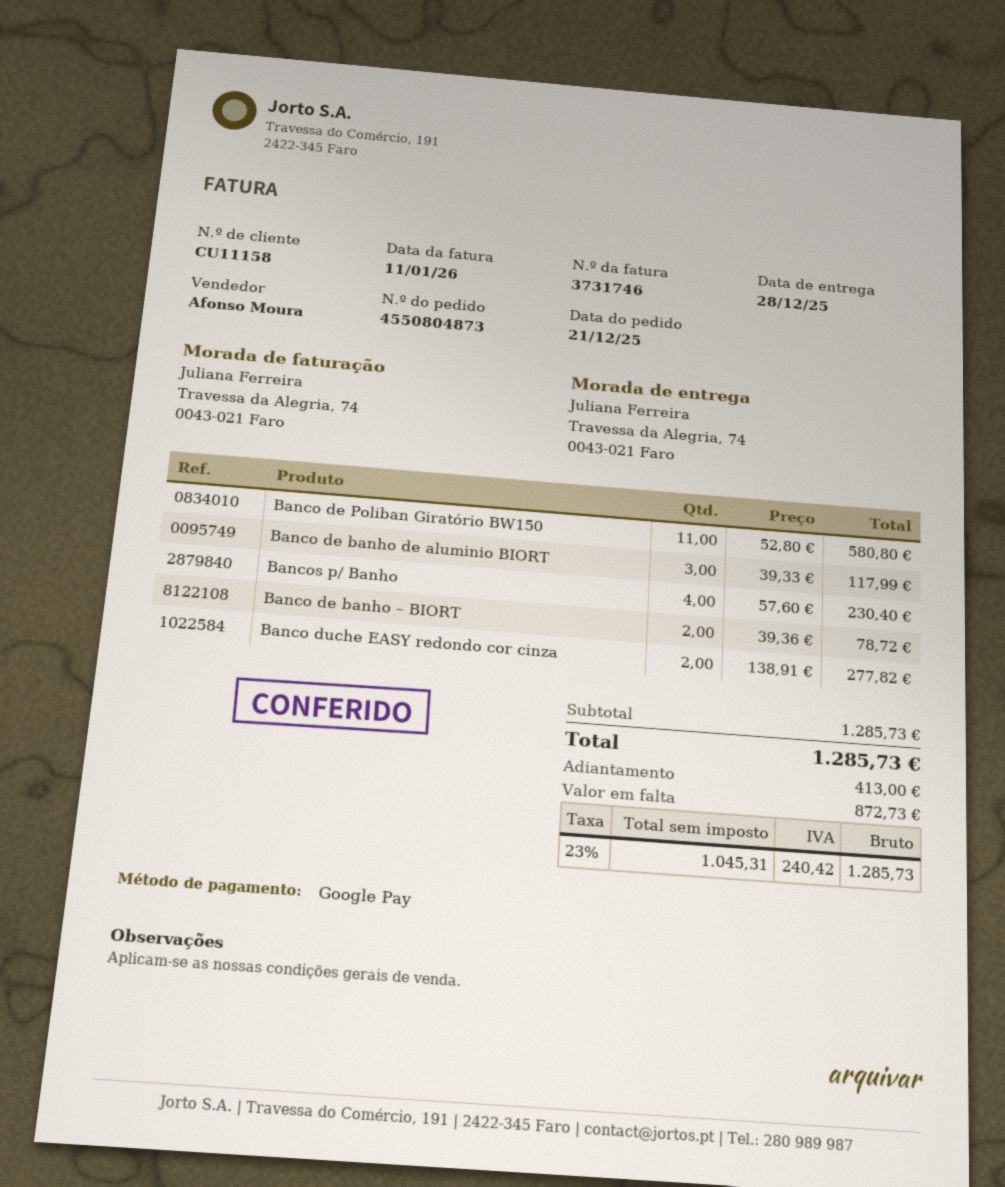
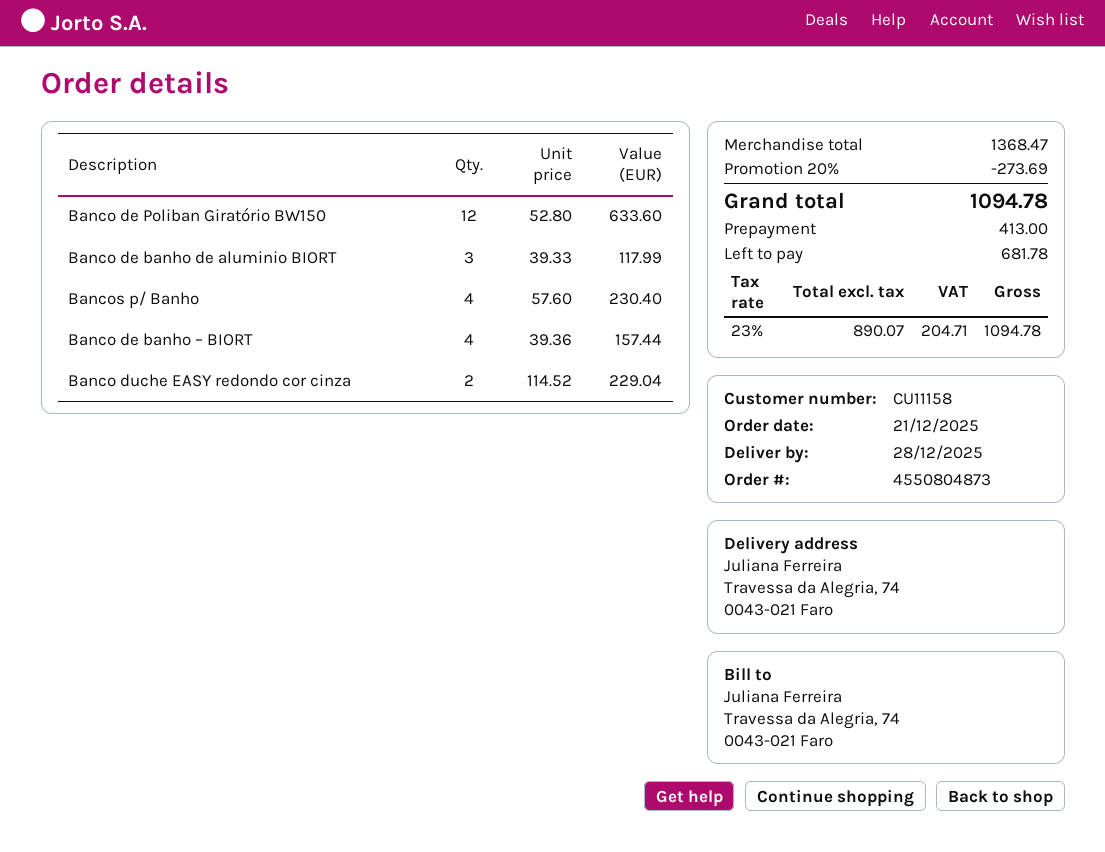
Banco de Poliban Giratório BW150: 11 x 52.80 = 580.80 -> 12 x 52.80 = 633.60
Banco de banho – BIORT: 2 x 39.36 = 78.72 -> 4 x 39.36 = 157.44
Banco duche EASY redondo cor cinza: 2 x 138.91 = 277.82 -> 2 x 114.52 = 229.04
subtotal: 1285.73 -> 1368.47
discount: none -> 20% = 273.69
net: 1045.31 -> 890.07
tax: 23% = 240.42 -> 23% = 204.71
total: 1285.73 -> 1094.78
balance: 872.73 -> 681.78

